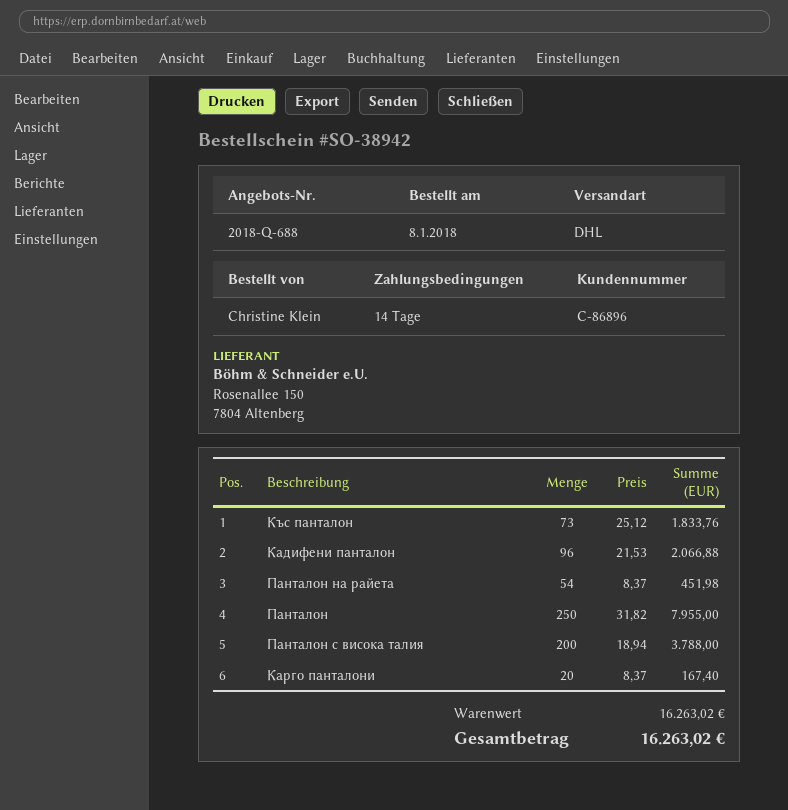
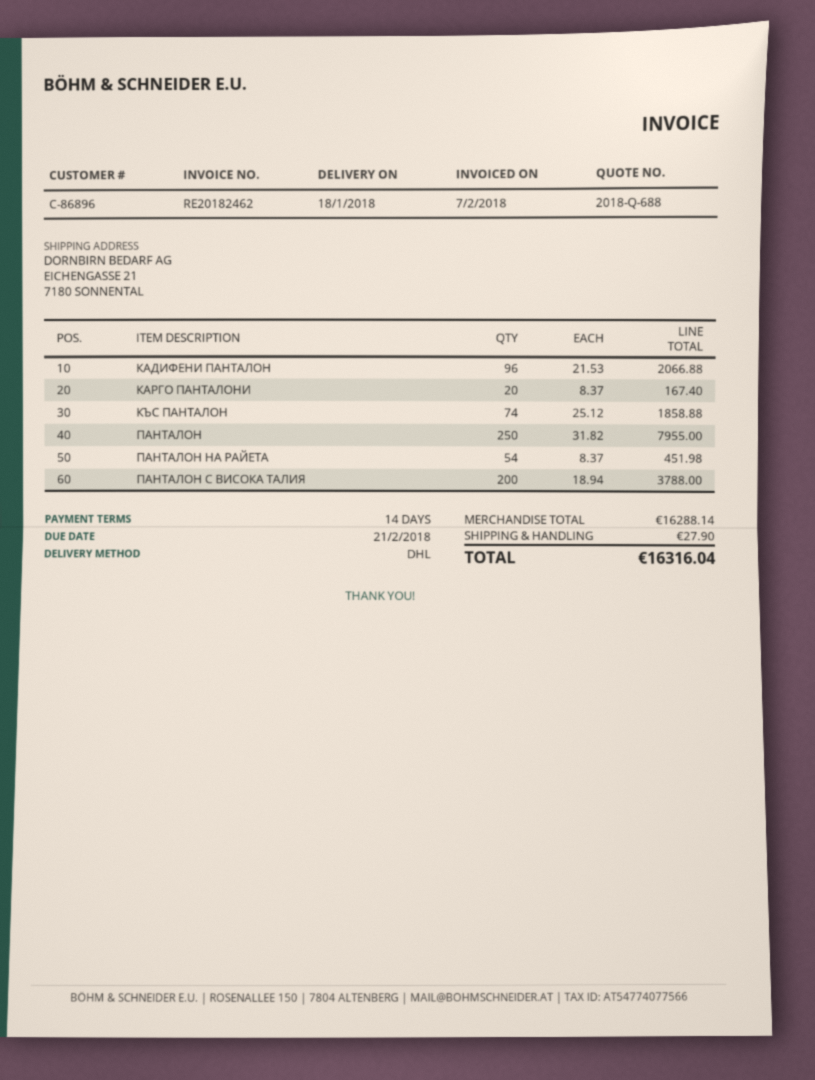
Къс панталон: 73 x 25.12 = 1833.76 -> 74 x 25.12 = 1858.88
subtotal: 16263.02 -> 16288.14
shipping: none -> 27.90
total: 16263.02 -> 16316.04

